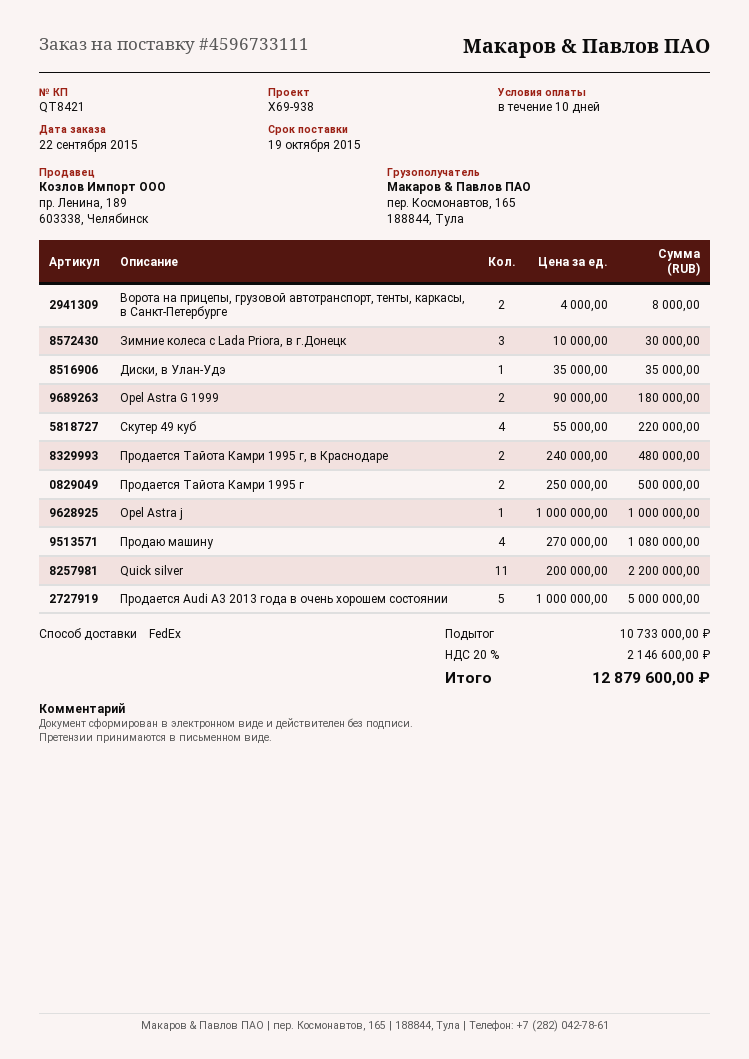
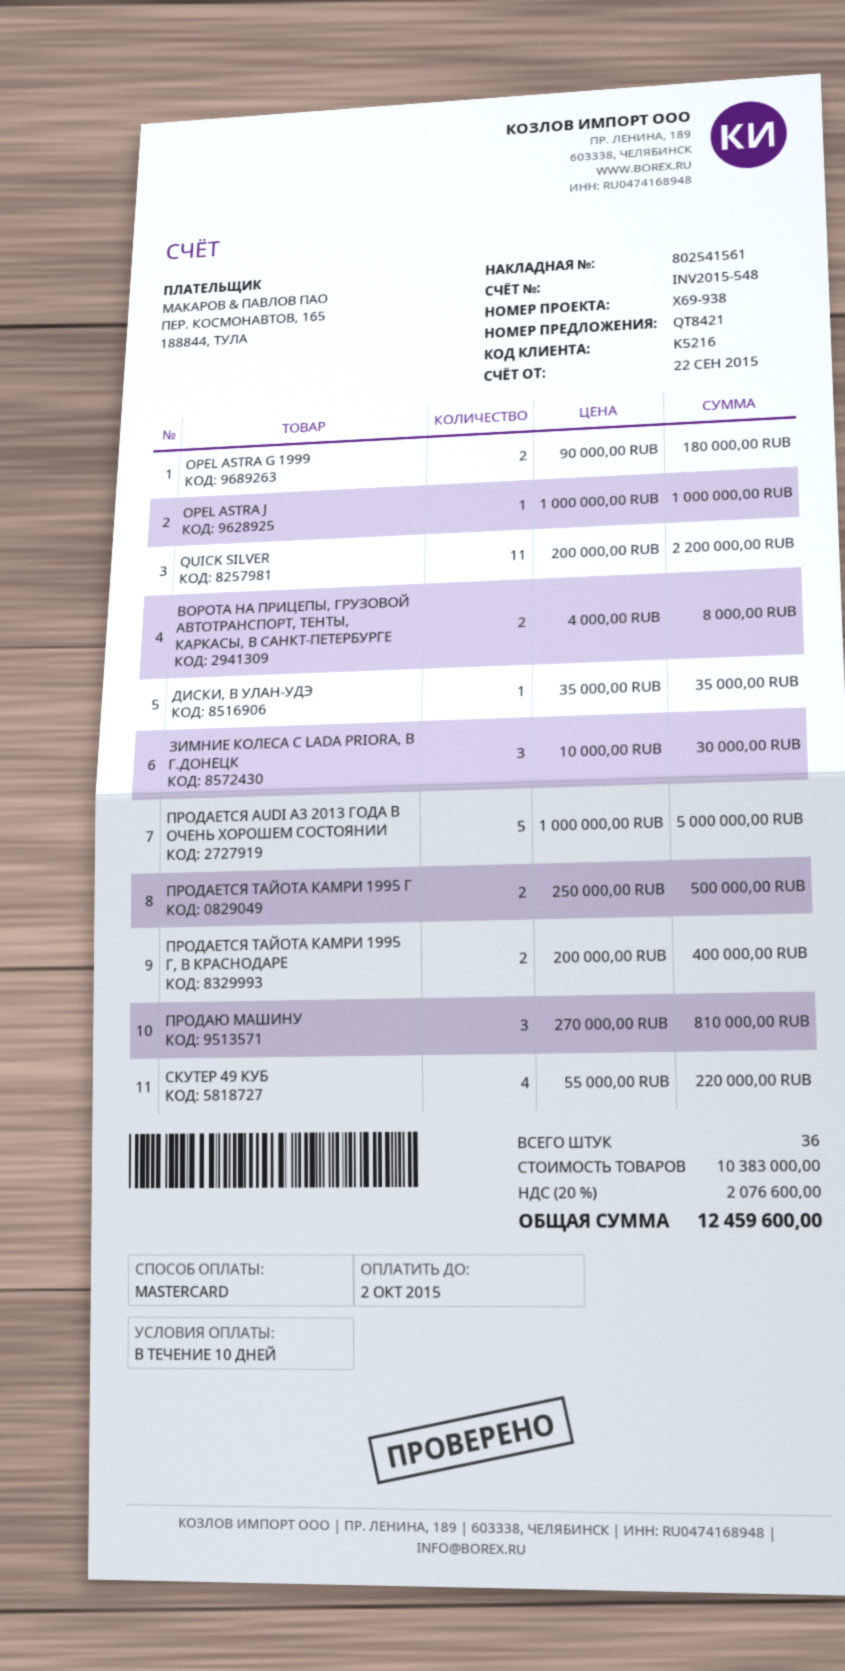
Продается Тайота Камри 1995 г, в Краснодаре: 2 x 240000.00 = 480000.00 -> 2 x 200000.00 = 400000.00
Продаю машину: 4 x 270000.00 = 1080000.00 -> 3 x 270000.00 = 810000.00
subtotal: 10733000.00 -> 10383000.00
tax: 20% = 2146600.00 -> 20% = 2076600.00
total: 12879600.00 -> 12459600.00

